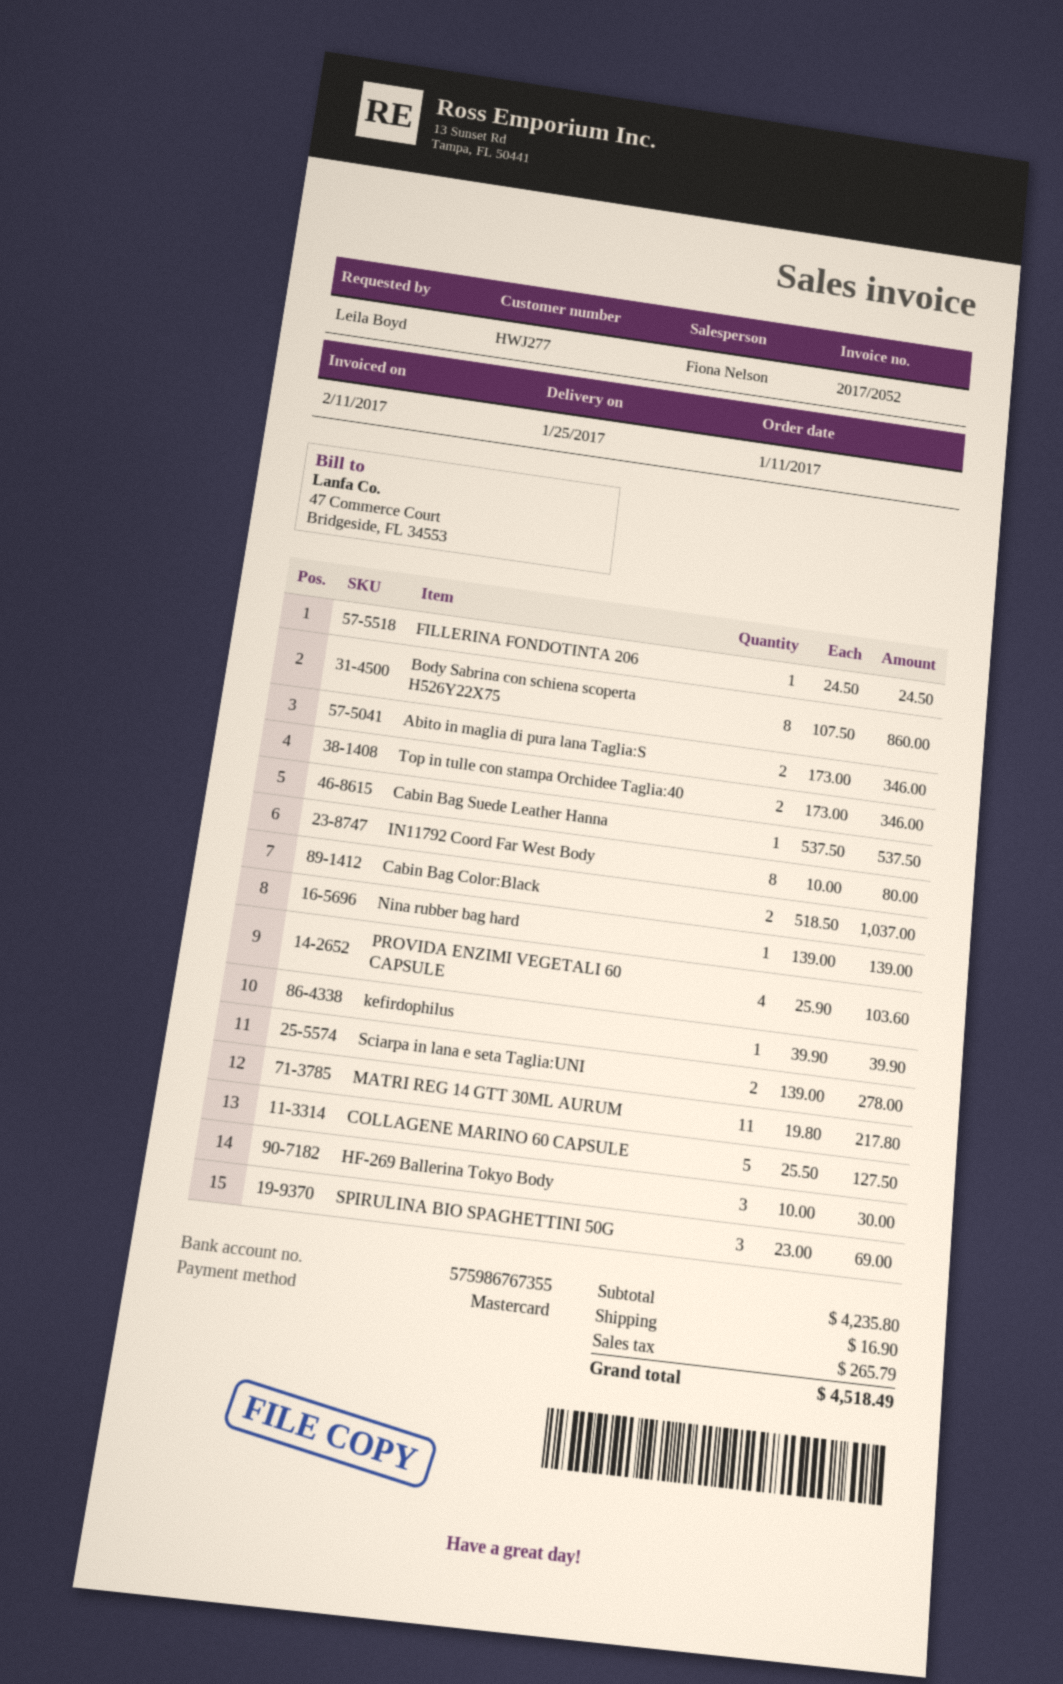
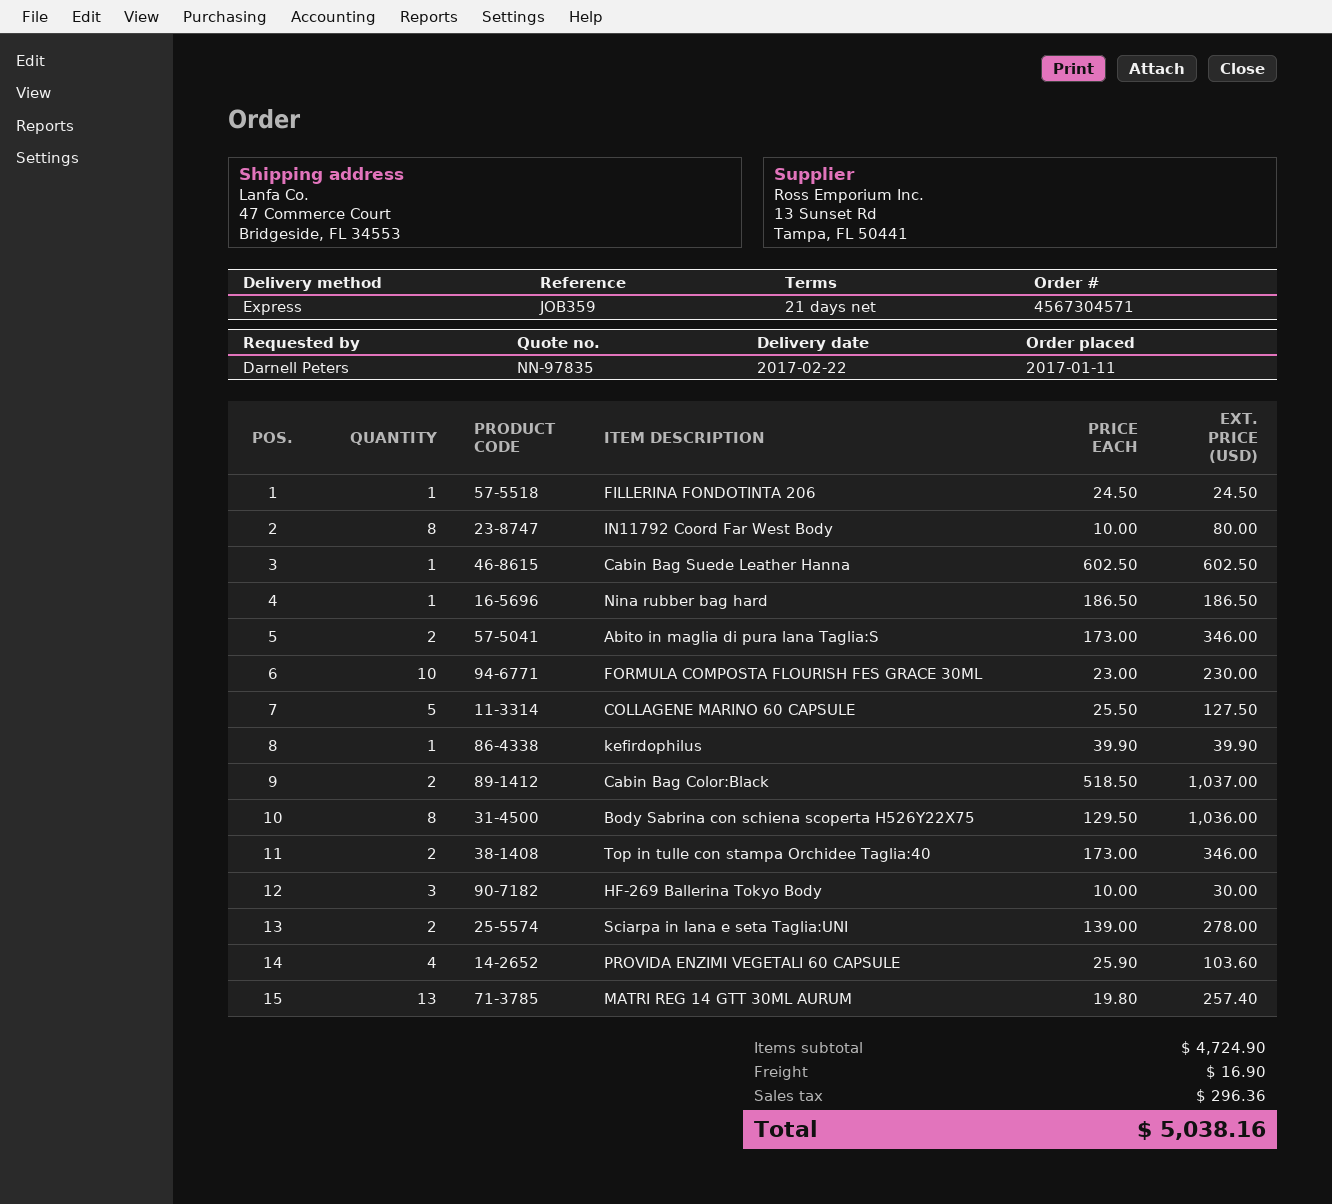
delivery date: 2017-01-25 -> 2017-02-22
ordered by: Leila Boyd -> Darnell Peters
Body Sabrina con schiena scoperta H526Y22X75: 8 x 107.50 = 860.00 -> 8 x 129.50 = 1036.00
Cabin Bag Suede Leather Hanna: 1 x 537.50 = 537.50 -> 1 x 602.50 = 602.50
Nina rubber bag hard: 1 x 139.00 = 139.00 -> 1 x 186.50 = 186.50
MATRI REG 14 GTT 30ML AURUM: 11 x 19.80 = 217.80 -> 13 x 19.80 = 257.40
SPIRULINA BIO SPAGHETTINI 50G: 3 x 23.00 = 69.00 -> none
FORMULA COMPOSTA FLOURISH FES GRACE 30ML: none -> 10 x 23.00 = 230.00
subtotal: 4235.80 -> 4724.90
tax: 265.79 -> 296.36
total: 4518.49 -> 5038.16

